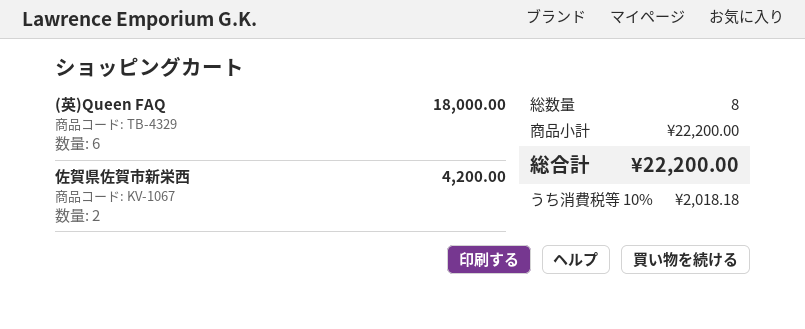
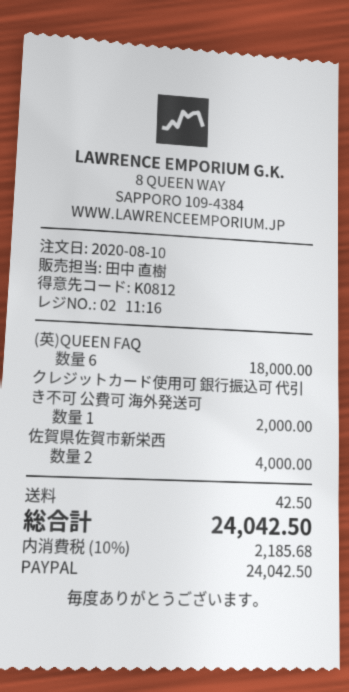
佐賀県佐賀市新栄西: 2 for 4200.00 -> 2 for 4000.00
クレジットカード使用可 銀行振込可 代引き不可 公費可 海外発送可: none -> 1 for 2000.00
shipping: none -> 42.50
tax: 10% = 2018.18 -> 10% = 2185.68
total: 22200.00 -> 24042.50

